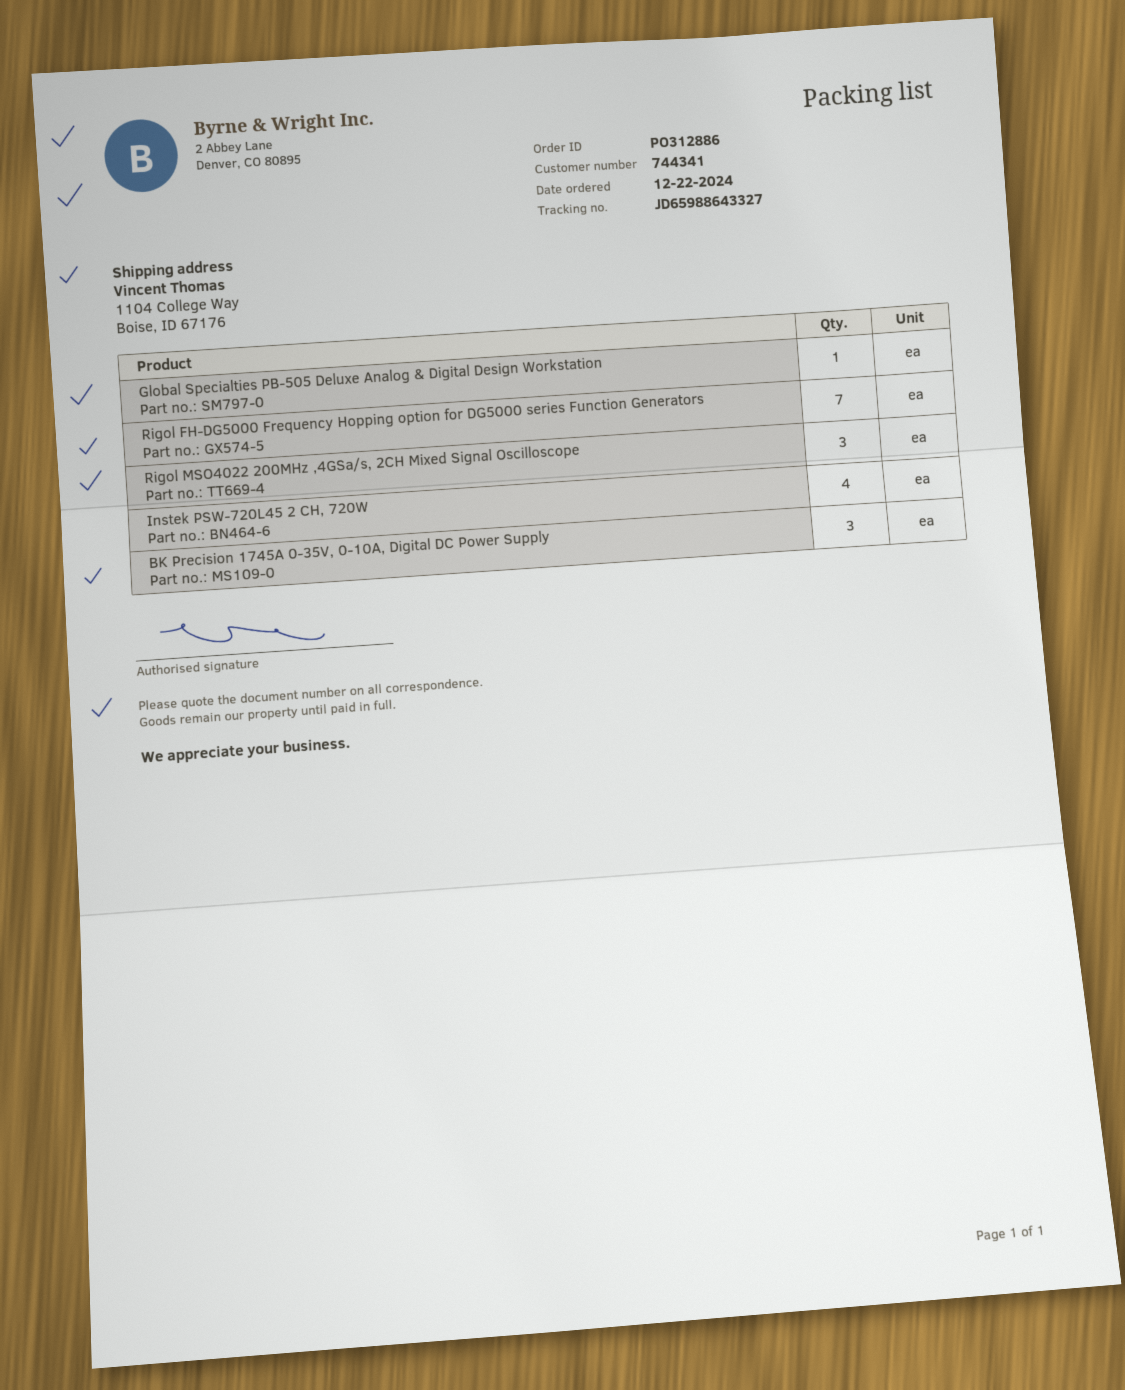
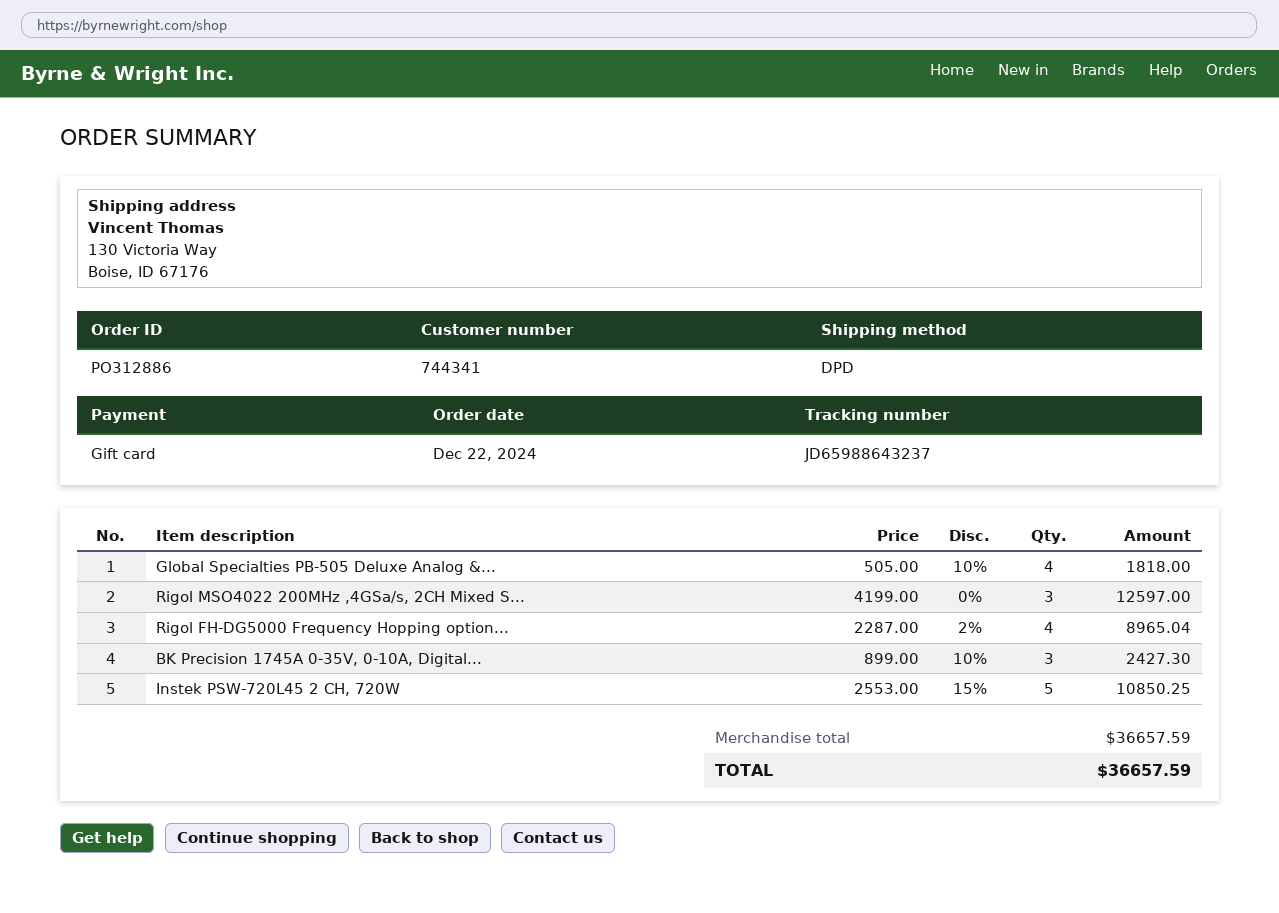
tracking number: JD65988643327 -> JD65988643237
ship to: 1104 College Way, Boise, ID 67176 -> 130 Victoria Way, Boise, ID 67176
Global Specialties PB-505 Deluxe Analog & Digital Design Workstation: 1 -> 4
Rigol FH-DG5000 Frequency Hopping option for DG5000 series Function Generators: 7 -> 4
Instek PSW-720L45 2 CH, 720W: 4 -> 5

